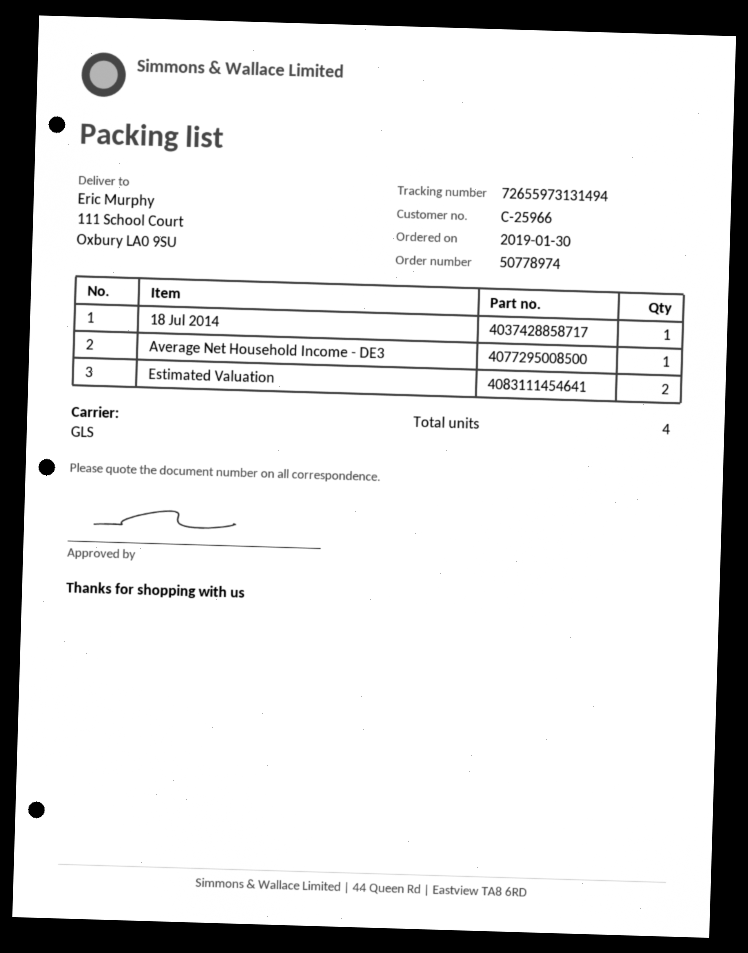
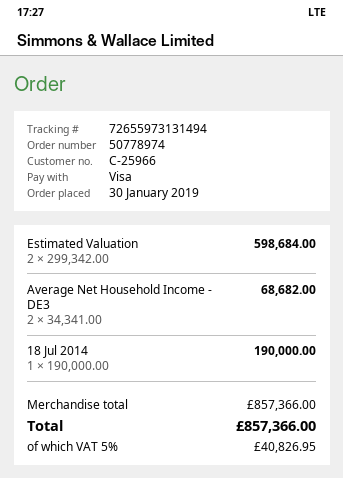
Average Net Household Income - DE3: 1 -> 2

